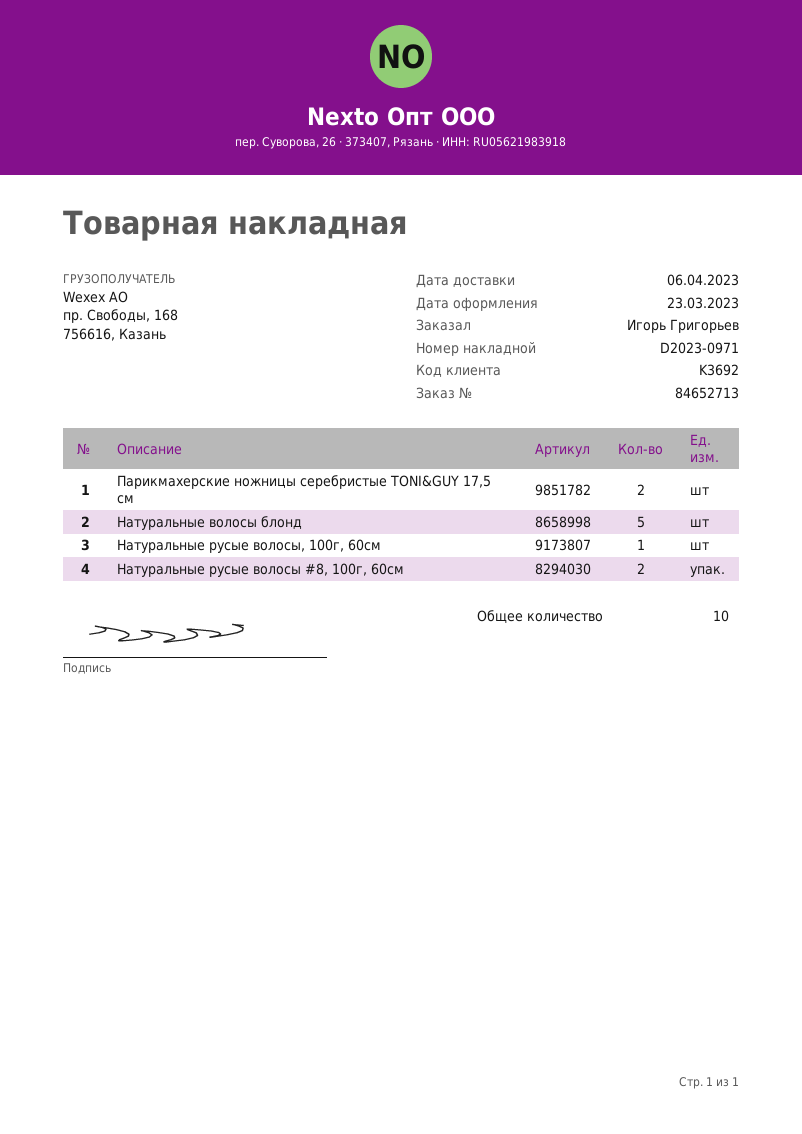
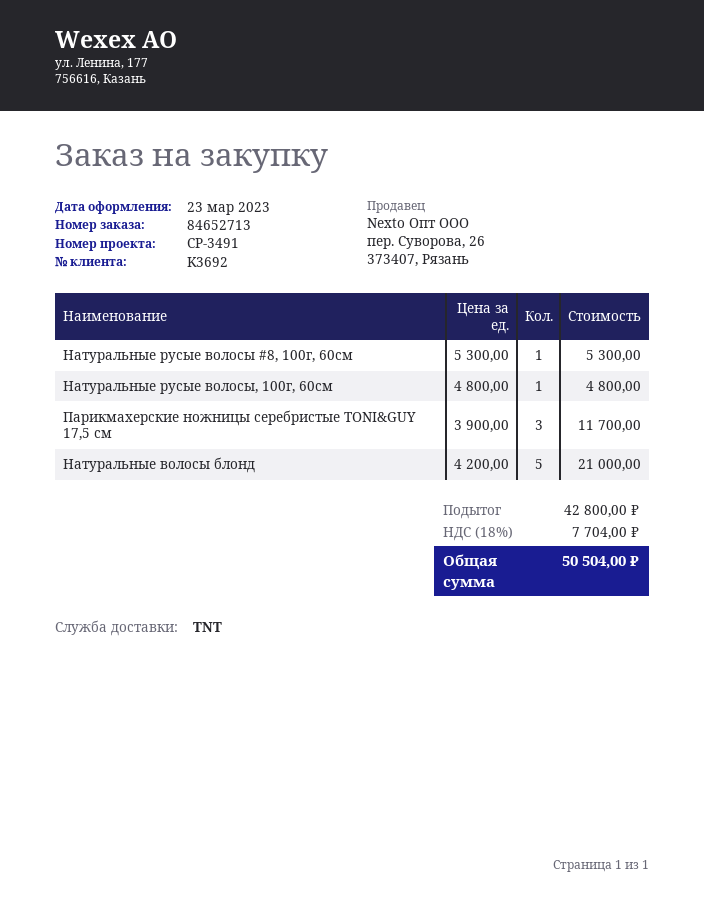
Парикмахерские ножницы серебристые TONI&GUY 17,5 см: 2 -> 3
Натуральные русые волосы #8, 100г, 60см: 2 -> 1

